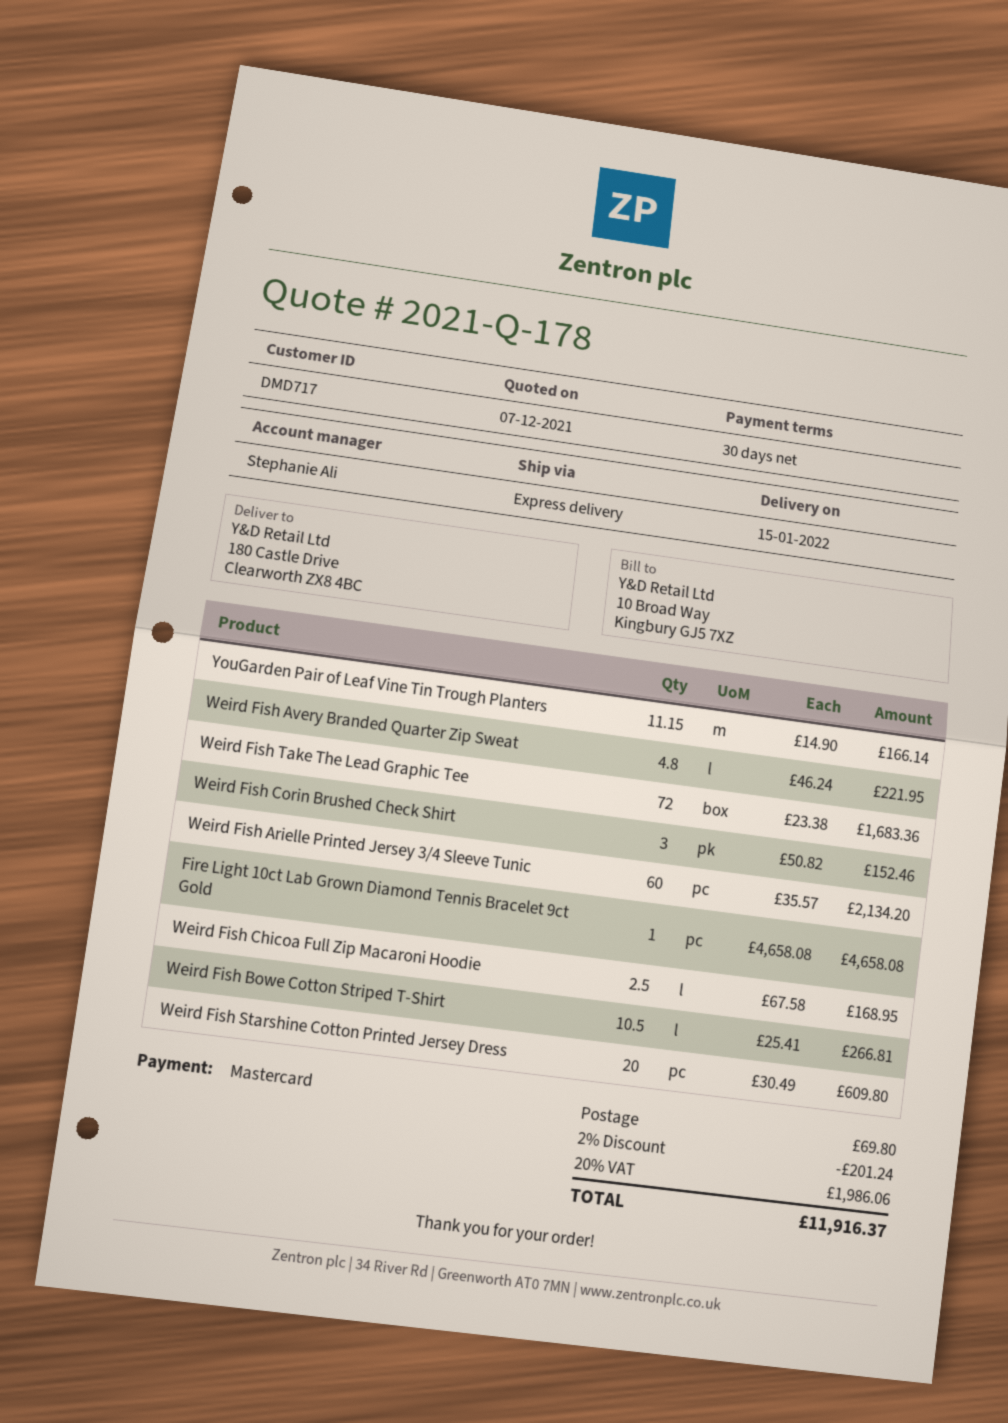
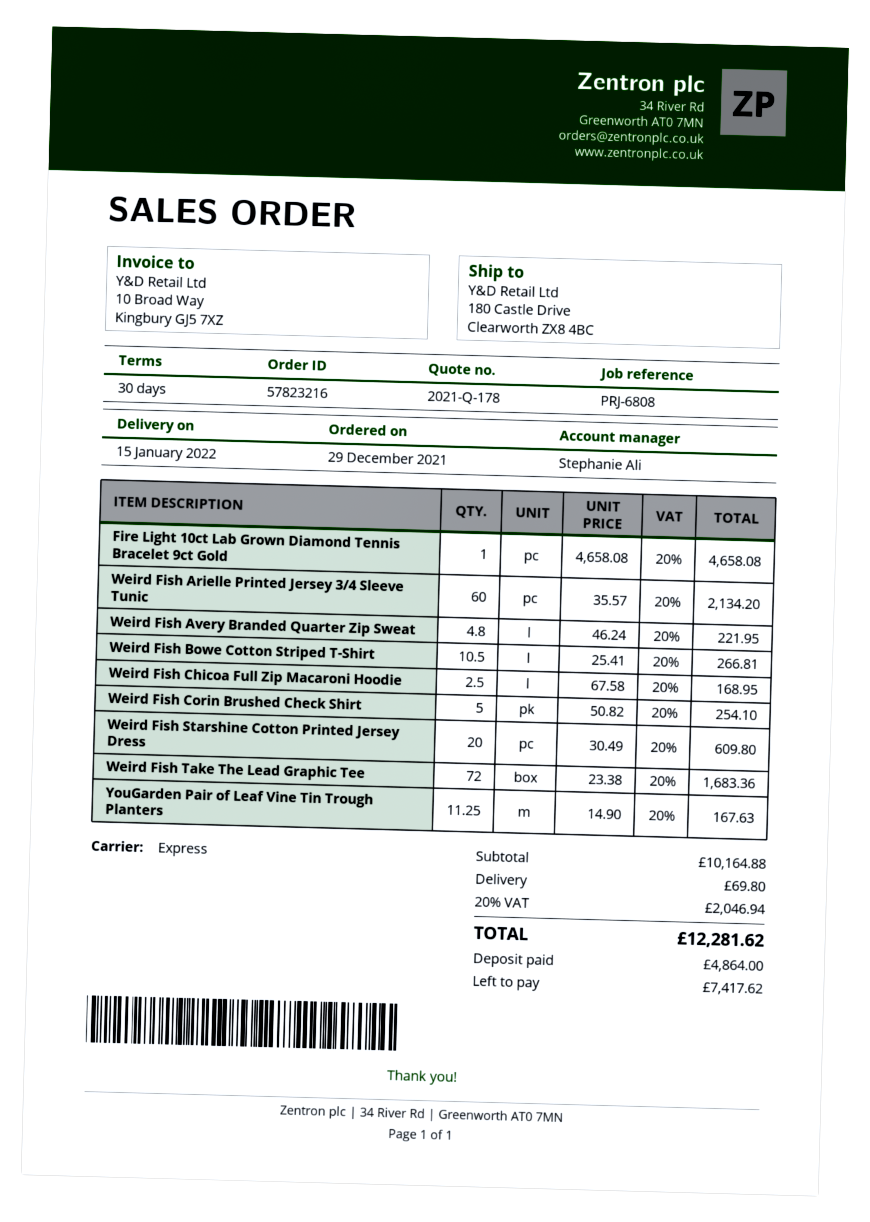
YouGarden Pair of Leaf Vine Tin Trough Planters: 11.15 x 14.90 = 166.14 -> 11.25 x 14.90 = 167.63
Weird Fish Corin Brushed Check Shirt: 3 x 50.82 = 152.46 -> 5 x 50.82 = 254.10
discount: 2% = 201.24 -> none
tax: 20% = 1986.06 -> 20% = 2046.94
total: 11916.37 -> 12281.62

